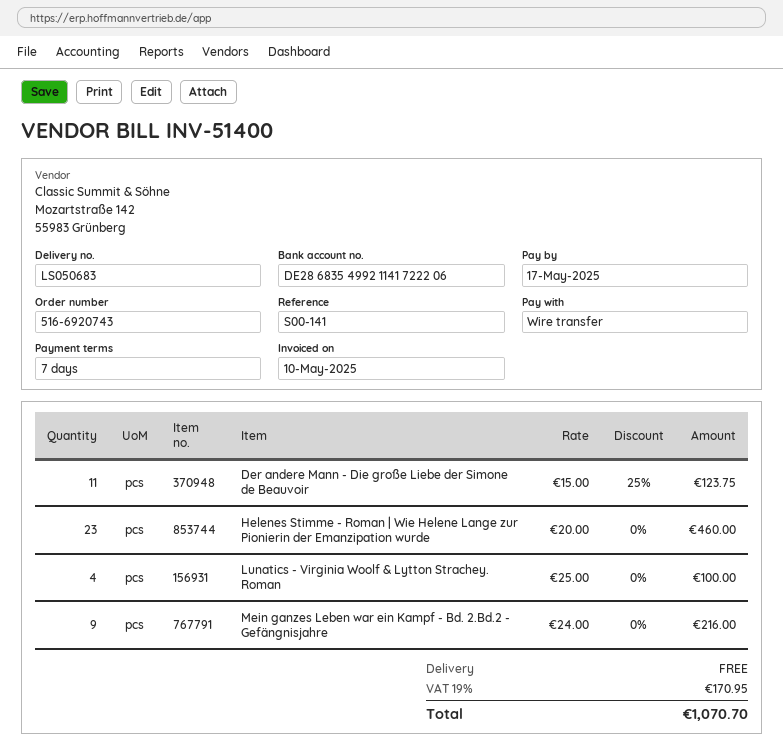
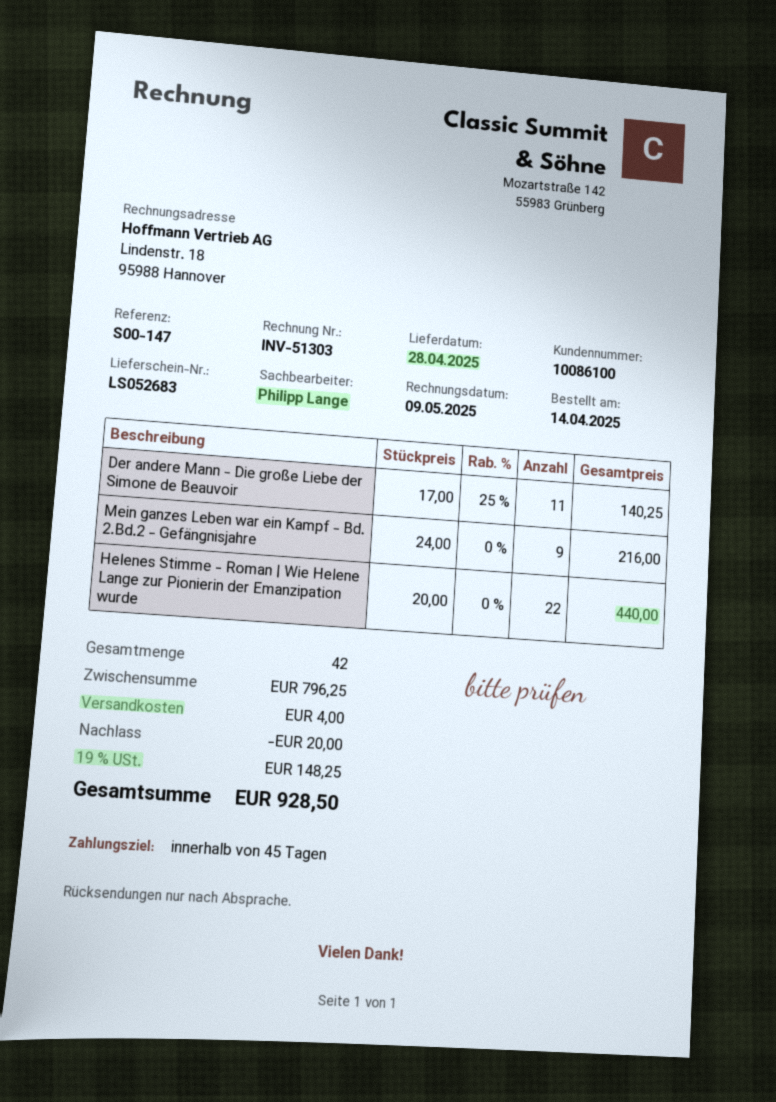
delivery note number: LS050683 -> LS052683
invoice number: INV-51400 -> INV-51303
invoice date: 2025-05-10 -> 2025-05-09
payment terms: 7 days -> 45 days
reference: S00-141 -> S00-147
Der andere Mann - Die große Liebe der Simone de Beauvoir: 11 x 15.00 - 25% = 123.75 -> 11 x 17.00 - 25% = 140.25
Helenes Stimme - Roman | Wie Helene Lange zur Pionierin der Emanzipation wurde: 23 x 20.00 = 460.00 -> 22 x 20.00 = 440.00
Lunatics - Virginia Woolf & Lytton Strachey. Roman: 4 x 25.00 = 100.00 -> none
discount: none -> 20.00
shipping: 0.00 -> 4.00
tax: 19% = 170.95 -> 19% = 148.25
total: 1070.70 -> 928.50

